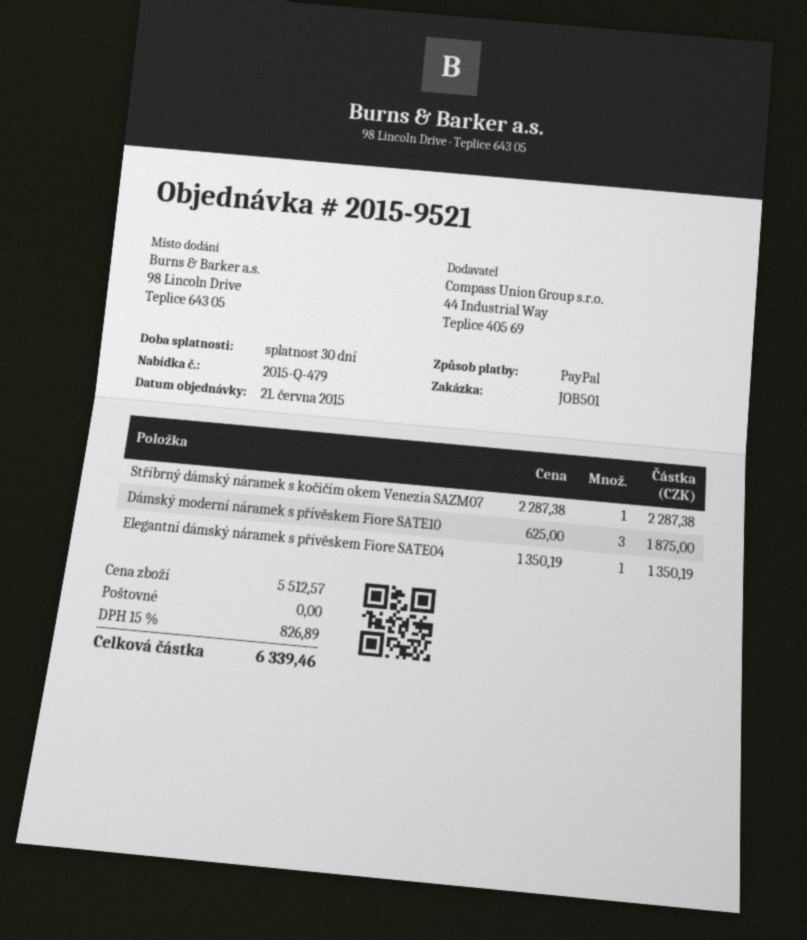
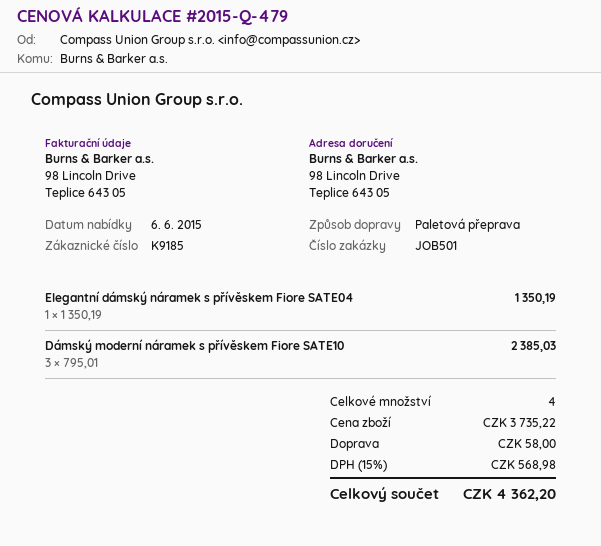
Stříbrný dámský náramek s kočičím okem Venezia SAZM07: 1 x 2287.38 = 2287.38 -> none
Dámský moderní náramek s přívěskem Fiore SATE10: 3 x 625.00 = 1875.00 -> 3 x 795.01 = 2385.03
subtotal: 5512.57 -> 3735.22
shipping: 0.00 -> 58.00
tax: 15% = 826.89 -> 15% = 568.98
total: 6339.46 -> 4362.20

